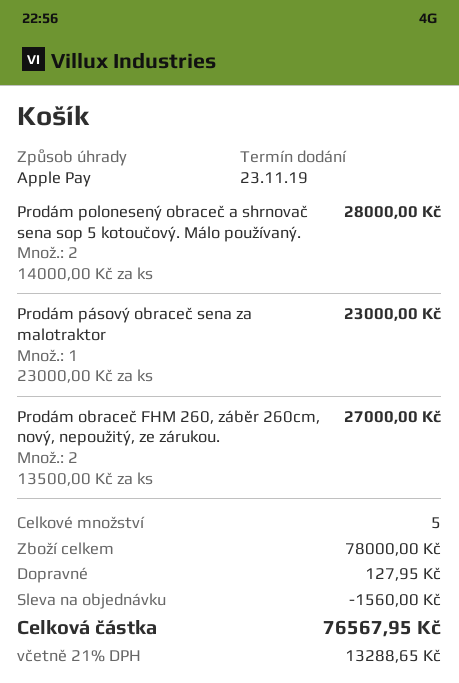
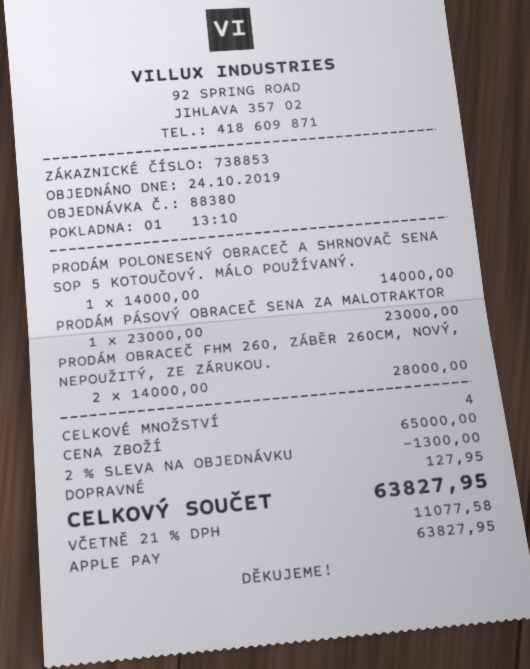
Prodám polonesený obraceč a shrnovač sena sop 5 kotoučový. Málo používaný.: 2 x 14000.00 = 28000.00 -> 1 x 14000.00 = 14000.00
Prodám obraceč FHM 260, záběr 260cm, nový, nepoužitý, ze zárukou.: 2 x 13500.00 = 27000.00 -> 2 x 14000.00 = 28000.00
total quantity: 5 -> 4
subtotal: 78000.00 -> 65000.00
discount: 1560.00 -> 1300.00
tax: 21% = 13288.65 -> 21% = 11077.58
total: 76567.95 -> 63827.95

